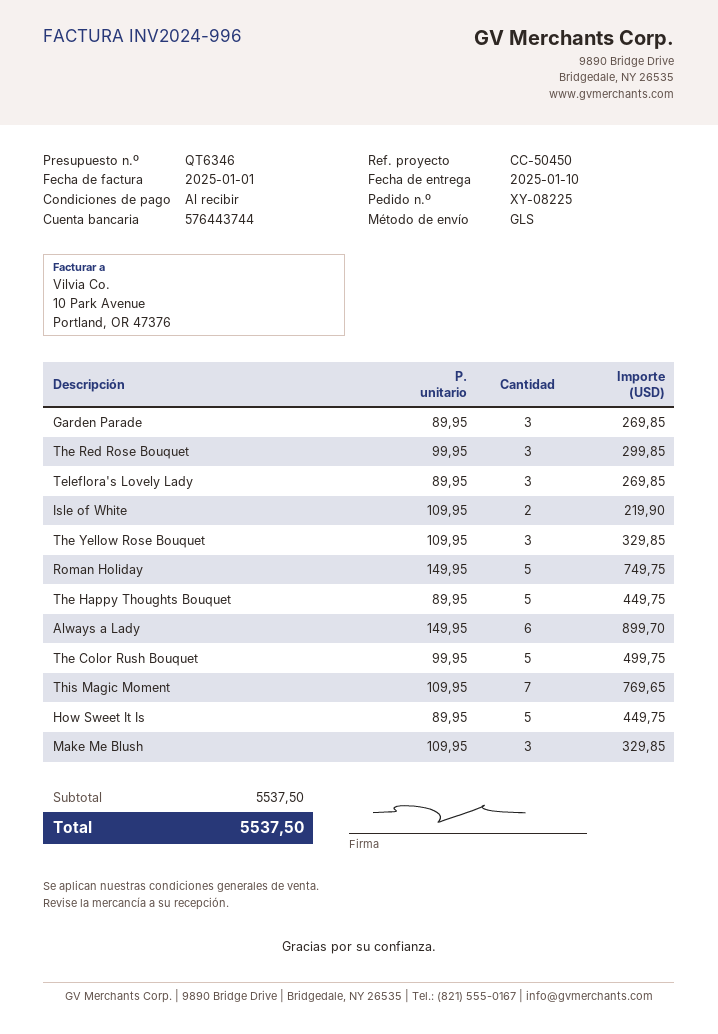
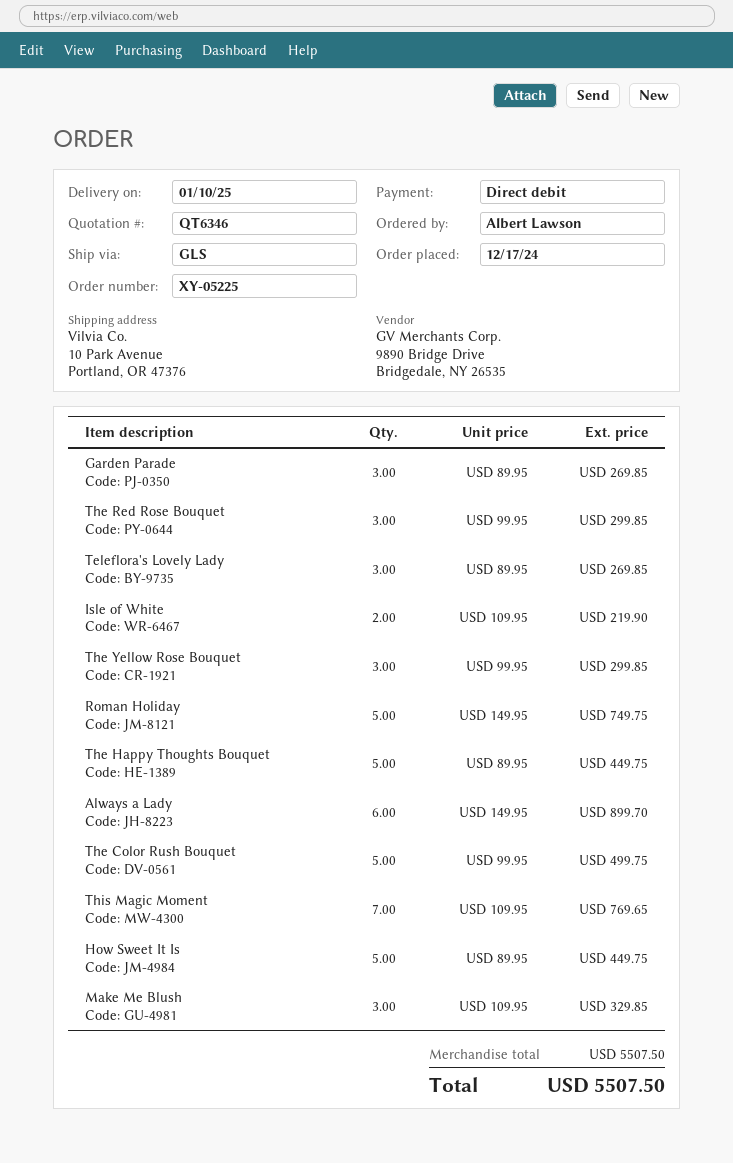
order number: XY-08225 -> XY-05225
The Yellow Rose Bouquet: 3 x 109.95 = 329.85 -> 3 x 99.95 = 299.85
subtotal: 5537.50 -> 5507.50
total: 5537.50 -> 5507.50

